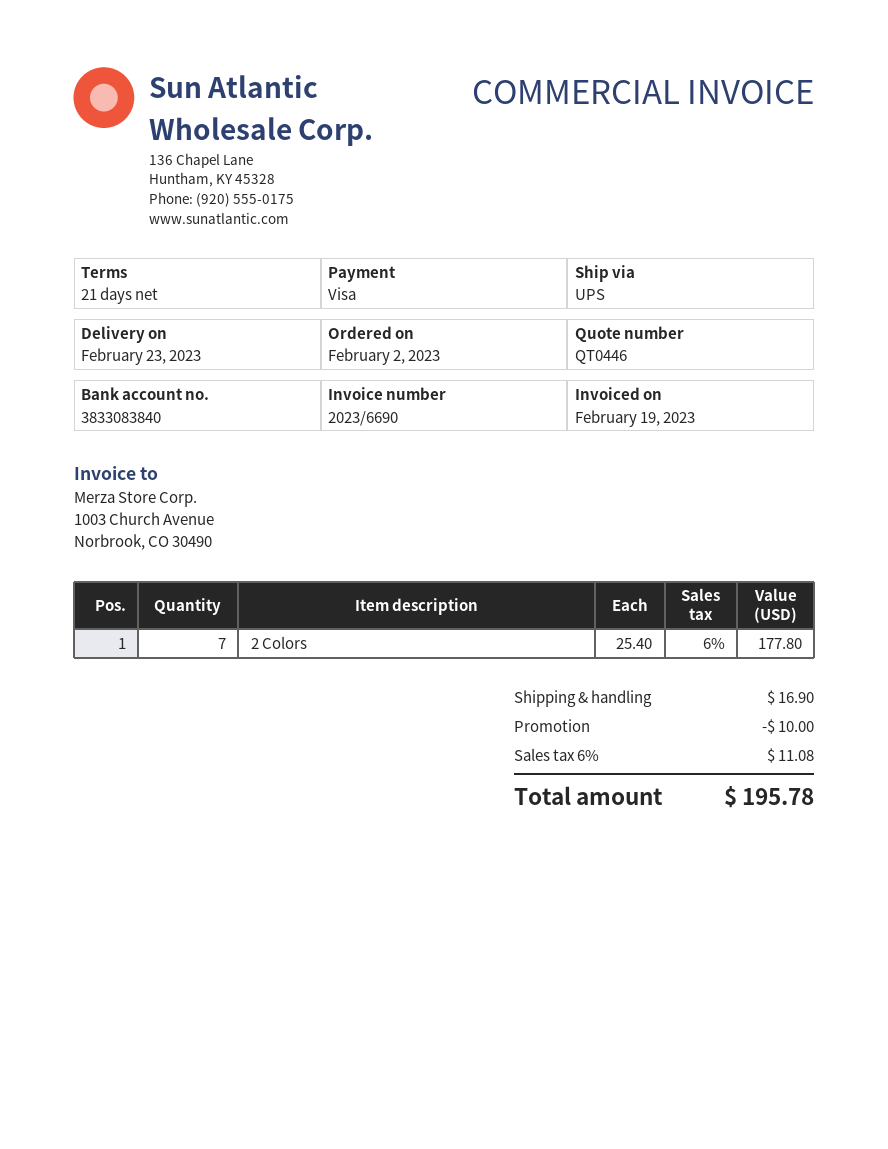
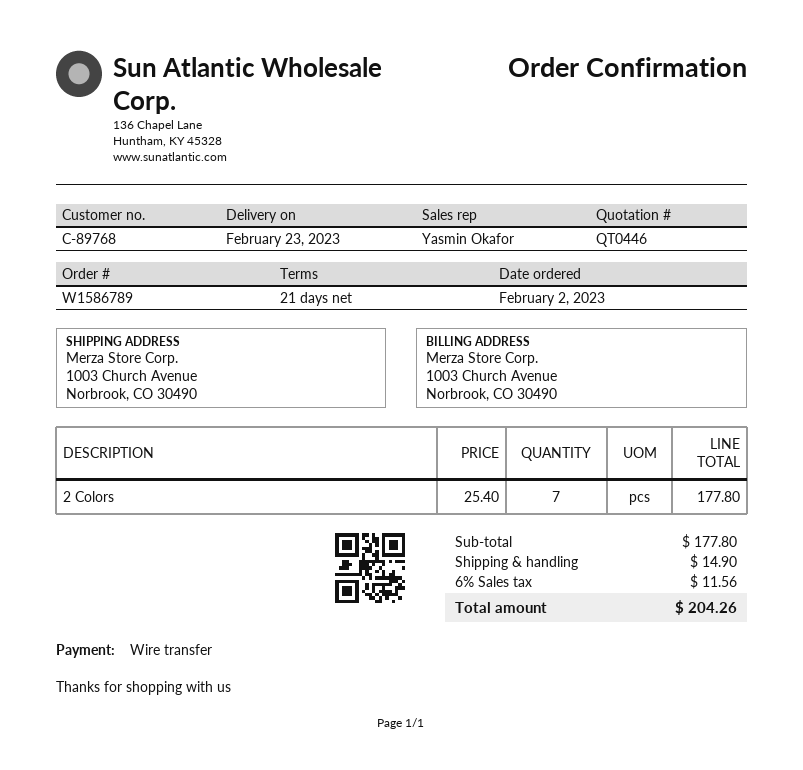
payment method: Visa -> bank transfer
discount: 10.00 -> none
shipping: 16.90 -> 14.90
tax: 6% = 11.08 -> 6% = 11.56
total: 195.78 -> 204.26

